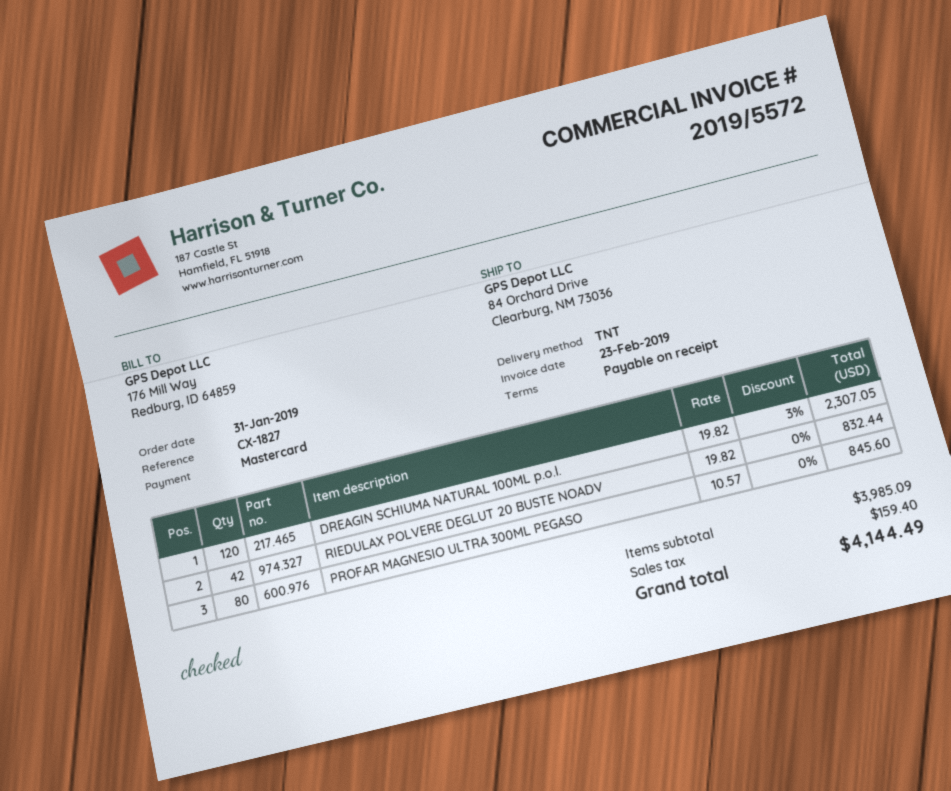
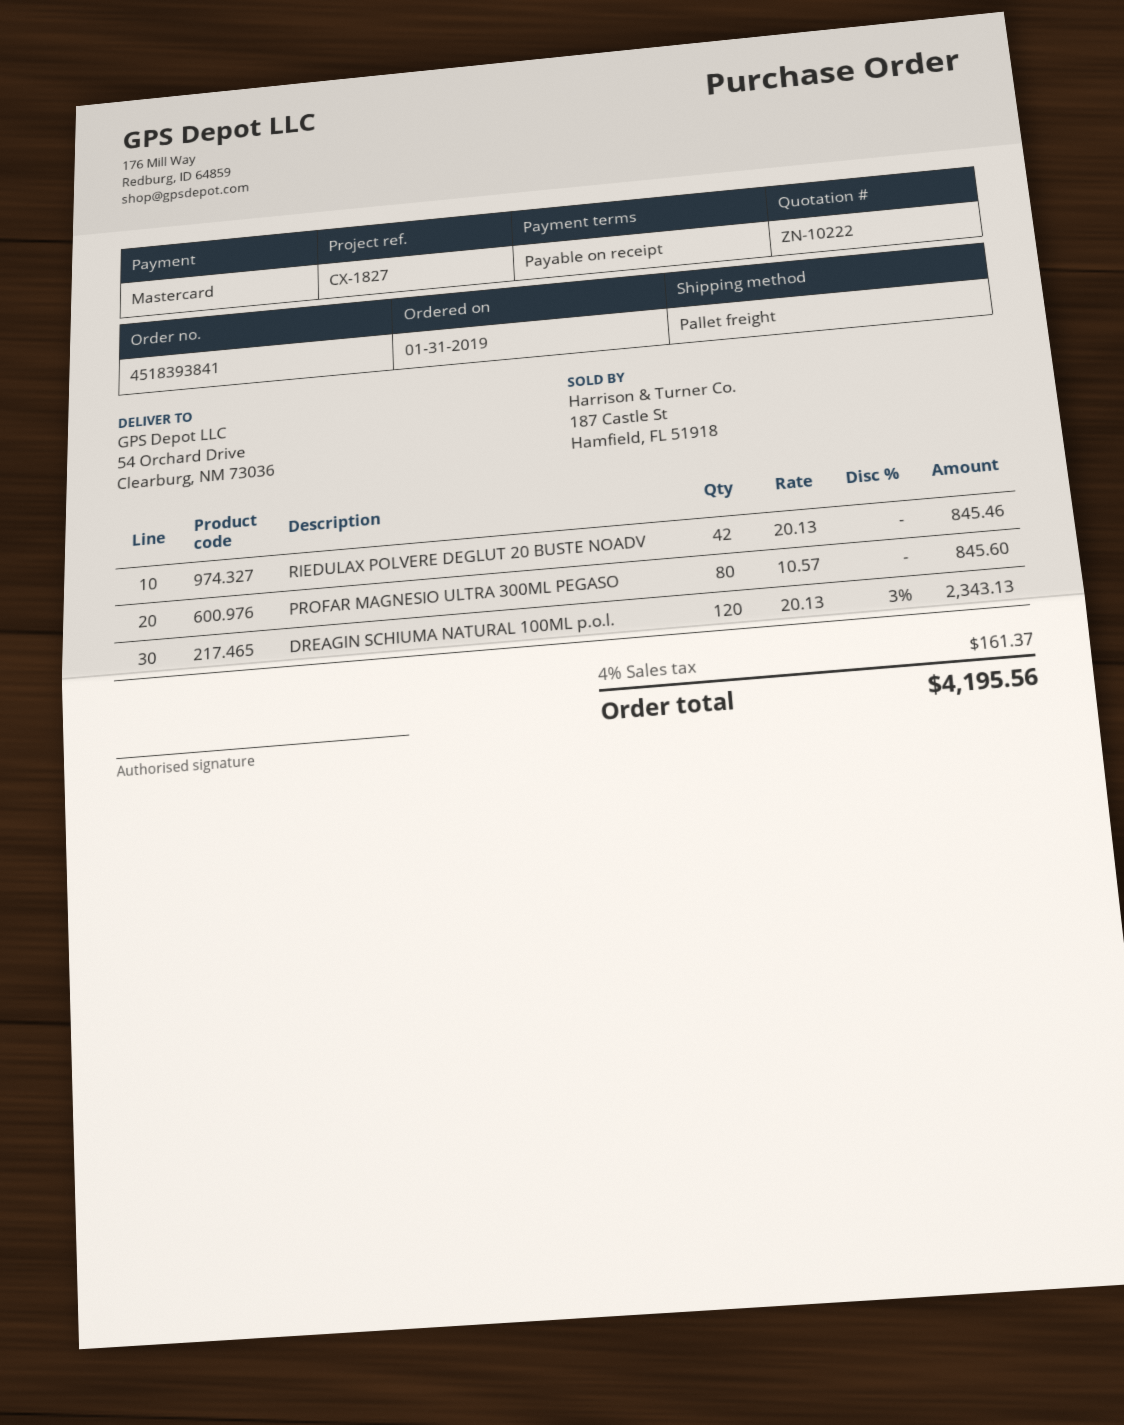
shipping method: TNT -> pallet freight
ship to: 84 Orchard Drive, Clearburg, NM 73036 -> 54 Orchard Drive, Clearburg, NM 73036
DREAGIN SCHIUMA NATURAL 100ML p.o.l.: 120 x 19.82 - 3% = 2307.05 -> 120 x 20.13 - 3% = 2343.13
RIEDULAX POLVERE DEGLUT 20 BUSTE NOADV: 42 x 19.82 = 832.44 -> 42 x 20.13 = 845.46
tax: 159.40 -> 161.37
total: 4144.49 -> 4195.56

